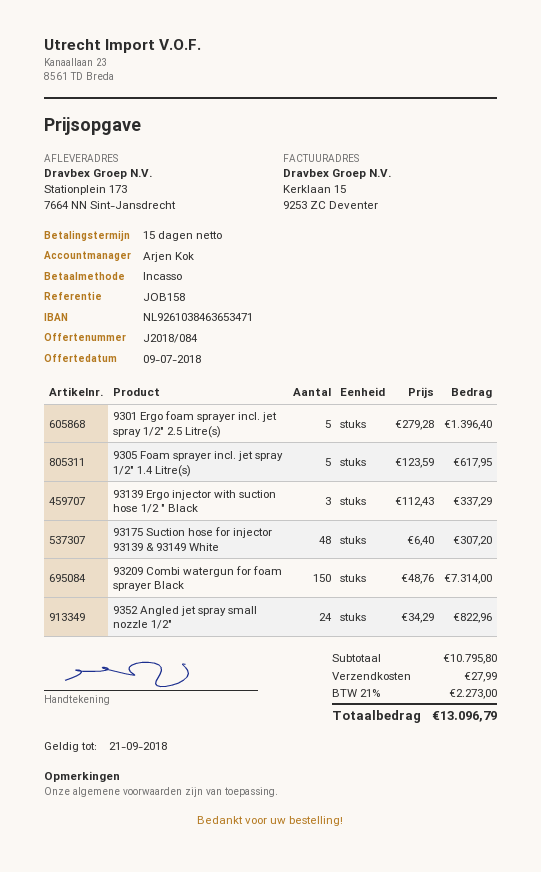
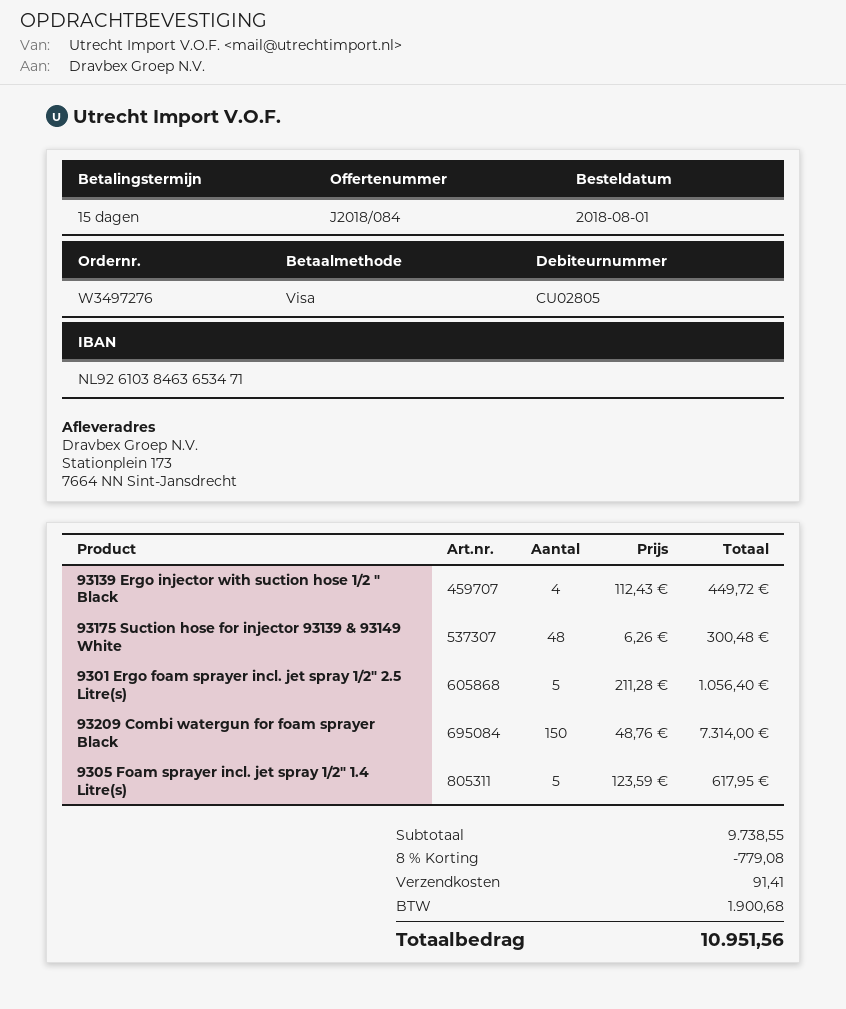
payment method: direct debit -> Visa
9301 Ergo foam sprayer incl. jet spray 1/2" 2.5 Litre(s): 5 x 279.28 = 1396.40 -> 5 x 211.28 = 1056.40
93139 Ergo injector with suction hose 1/2 " Black: 3 x 112.43 = 337.29 -> 4 x 112.43 = 449.72
93175 Suction hose for injector 93139 & 93149 White: 48 x 6.40 = 307.20 -> 48 x 6.26 = 300.48
9352 Angled jet spray small nozzle 1/2": 24 x 34.29 = 822.96 -> none
subtotal: 10795.80 -> 9738.55
discount: none -> 8% = 779.08
shipping: 27.99 -> 91.41
tax: 2273.00 -> 1900.68
total: 13096.79 -> 10951.56

